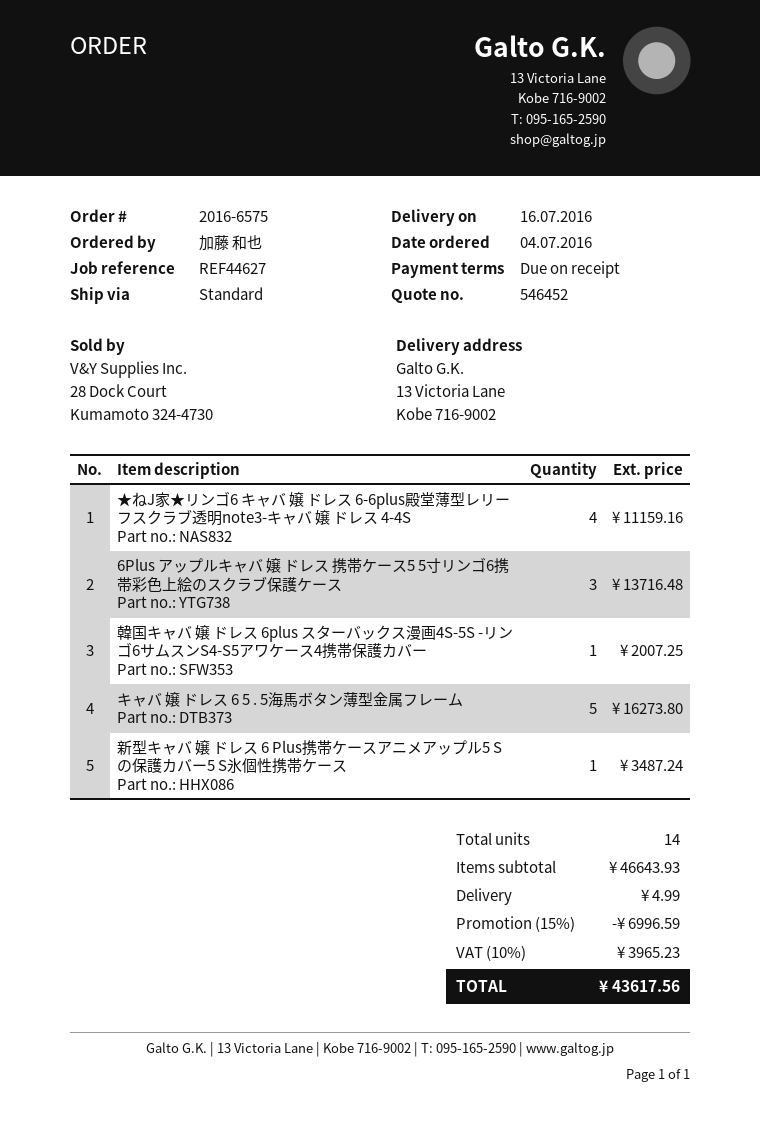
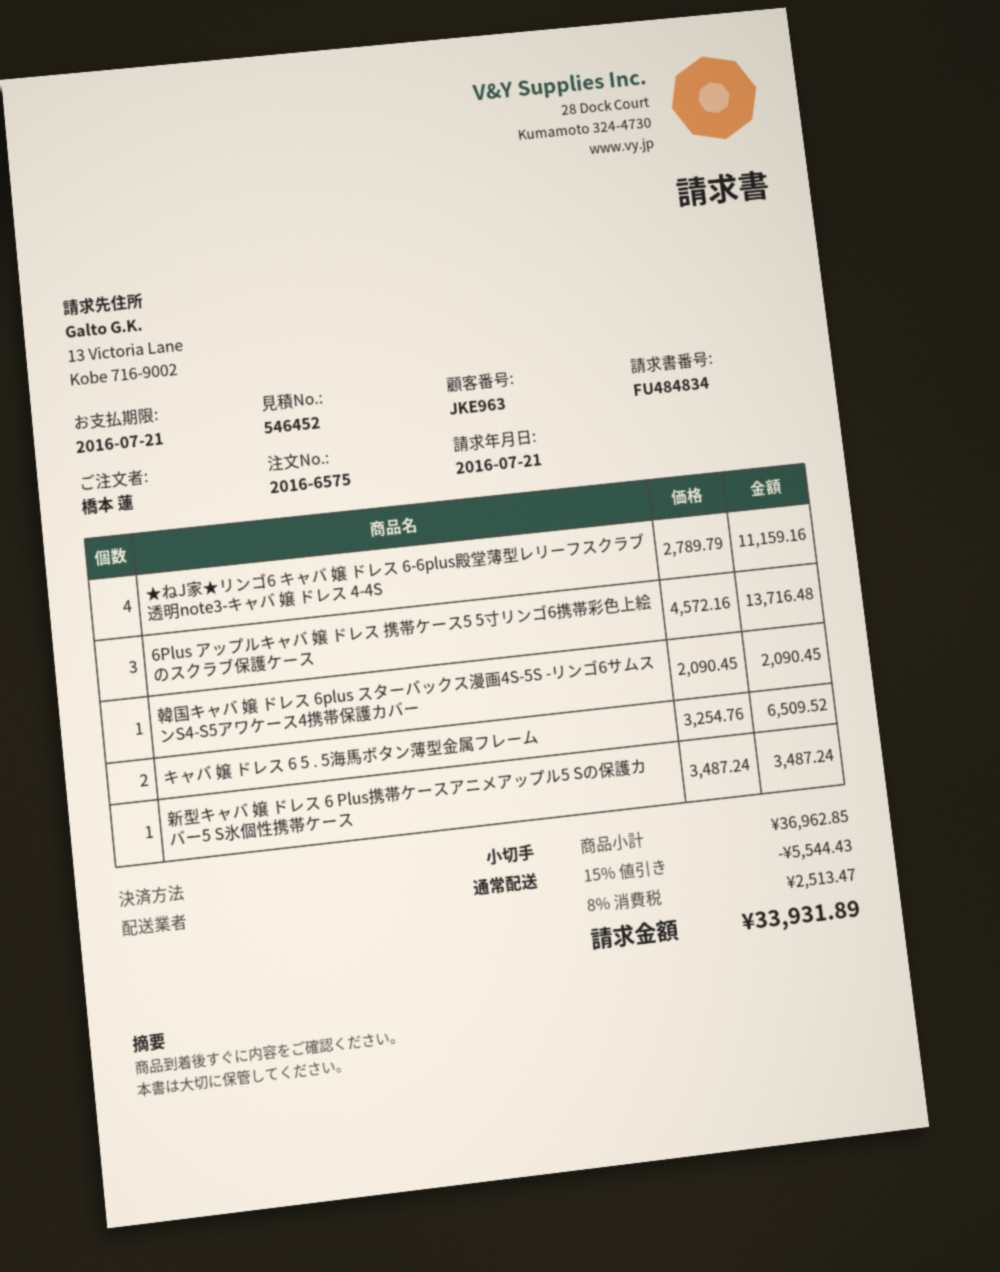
ordered by: 加藤 和也 -> 橋本 蓮
韓国キャバ 嬢 ドレス 6plus スターバックス漫画4S-5S -リンゴ6サムスンS4-S5アワケース4携帯保護カバー: 1 for 2007.25 -> 1 for 2090.45
キャバ 嬢 ドレス 6 5 . 5海馬ボタン薄型金属フレーム: 5 for 16273.80 -> 2 for 6509.52
subtotal: 46643.93 -> 36962.85
discount: 15% = 6996.59 -> 15% = 5544.43
shipping: 4.99 -> none
tax: 10% = 3965.23 -> 8% = 2513.47
total: 43617.56 -> 33931.89

